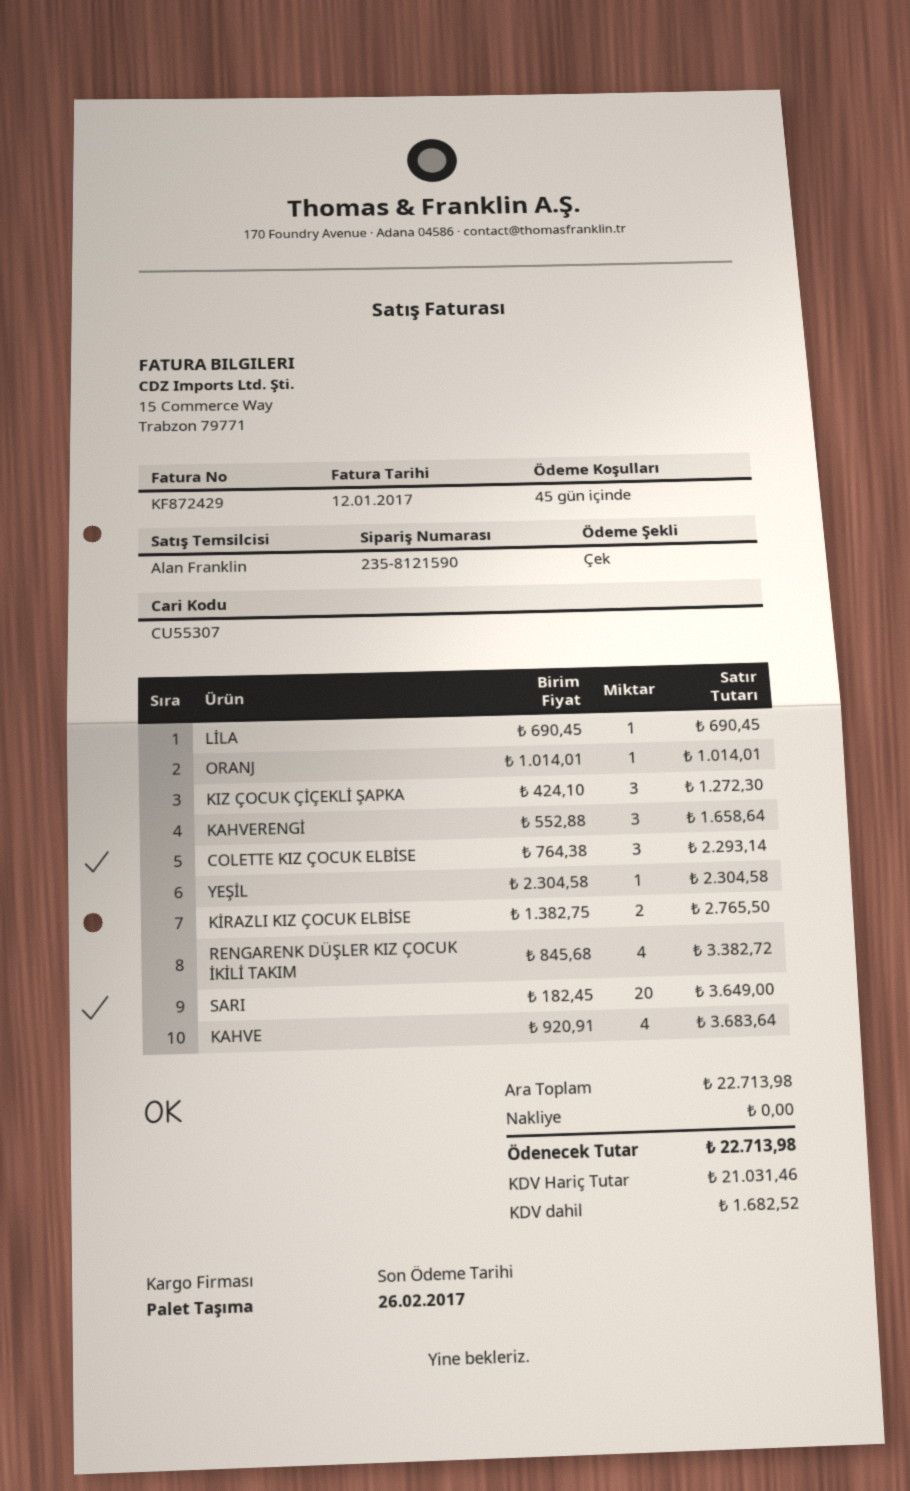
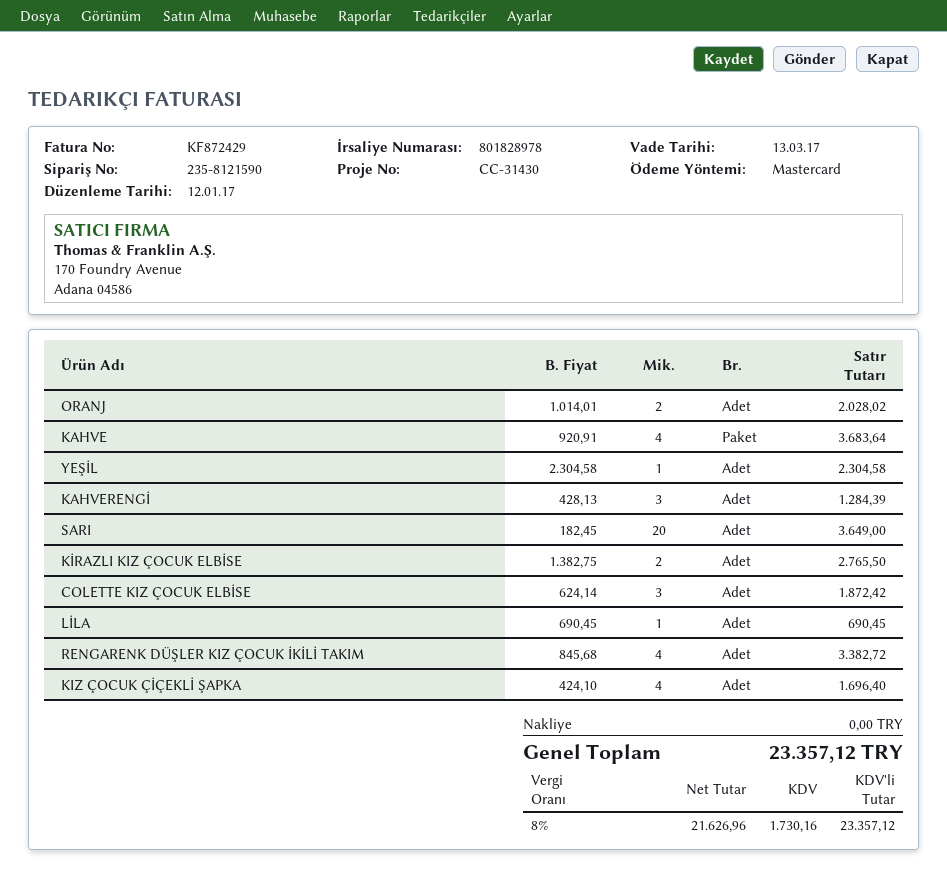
due date: 2017-02-26 -> 2017-03-13
payment method: cheque -> Mastercard
ORANJ: 1 x 1014.01 = 1014.01 -> 2 x 1014.01 = 2028.02
KIZ ÇOCUK ÇİÇEKLİ ŞAPKA: 3 x 424.10 = 1272.30 -> 4 x 424.10 = 1696.40
KAHVERENGİ: 3 x 552.88 = 1658.64 -> 3 x 428.13 = 1284.39
COLETTE KIZ ÇOCUK ELBİSE: 3 x 764.38 = 2293.14 -> 3 x 624.14 = 1872.42
net: 21031.46 -> 21626.96
tax: 1682.52 -> 1730.16
total: 22713.98 -> 23357.12

